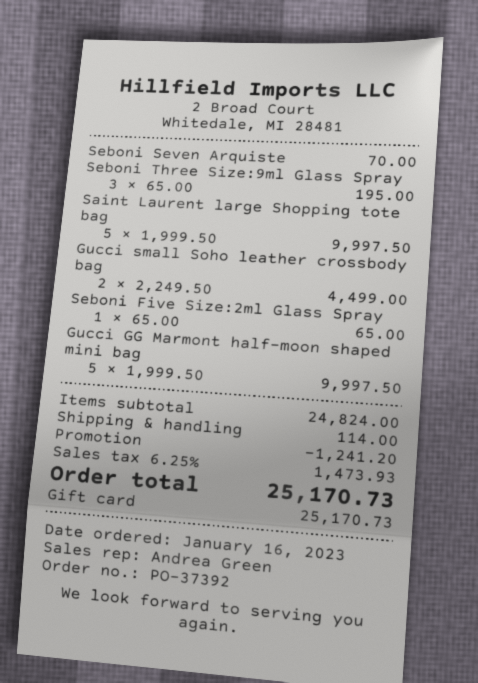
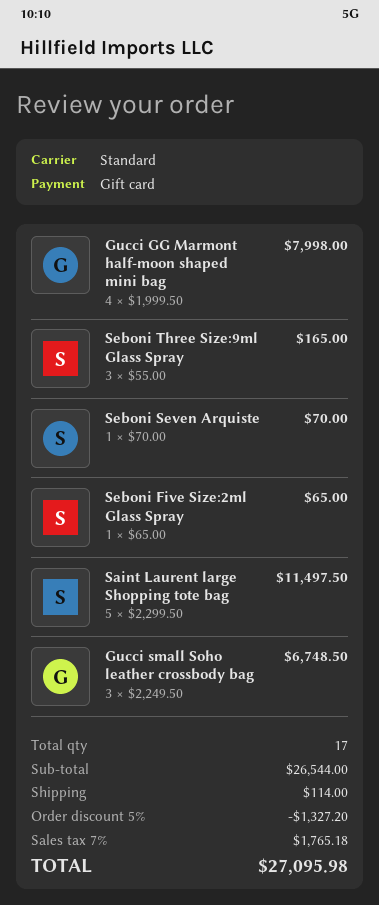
Seboni Three Size:9ml Glass Spray: 3 x 65.00 = 195.00 -> 3 x 55.00 = 165.00
Saint Laurent large Shopping tote bag: 5 x 1999.50 = 9997.50 -> 5 x 2299.50 = 11497.50
Gucci small Soho leather crossbody bag: 2 x 2249.50 = 4499.00 -> 3 x 2249.50 = 6748.50
Gucci GG Marmont half-moon shaped mini bag: 5 x 1999.50 = 9997.50 -> 4 x 1999.50 = 7998.00
subtotal: 24824.00 -> 26544.00
discount: 1241.20 -> 1327.20
tax: 6.25% = 1473.93 -> 7% = 1765.18
total: 25170.73 -> 27095.98

